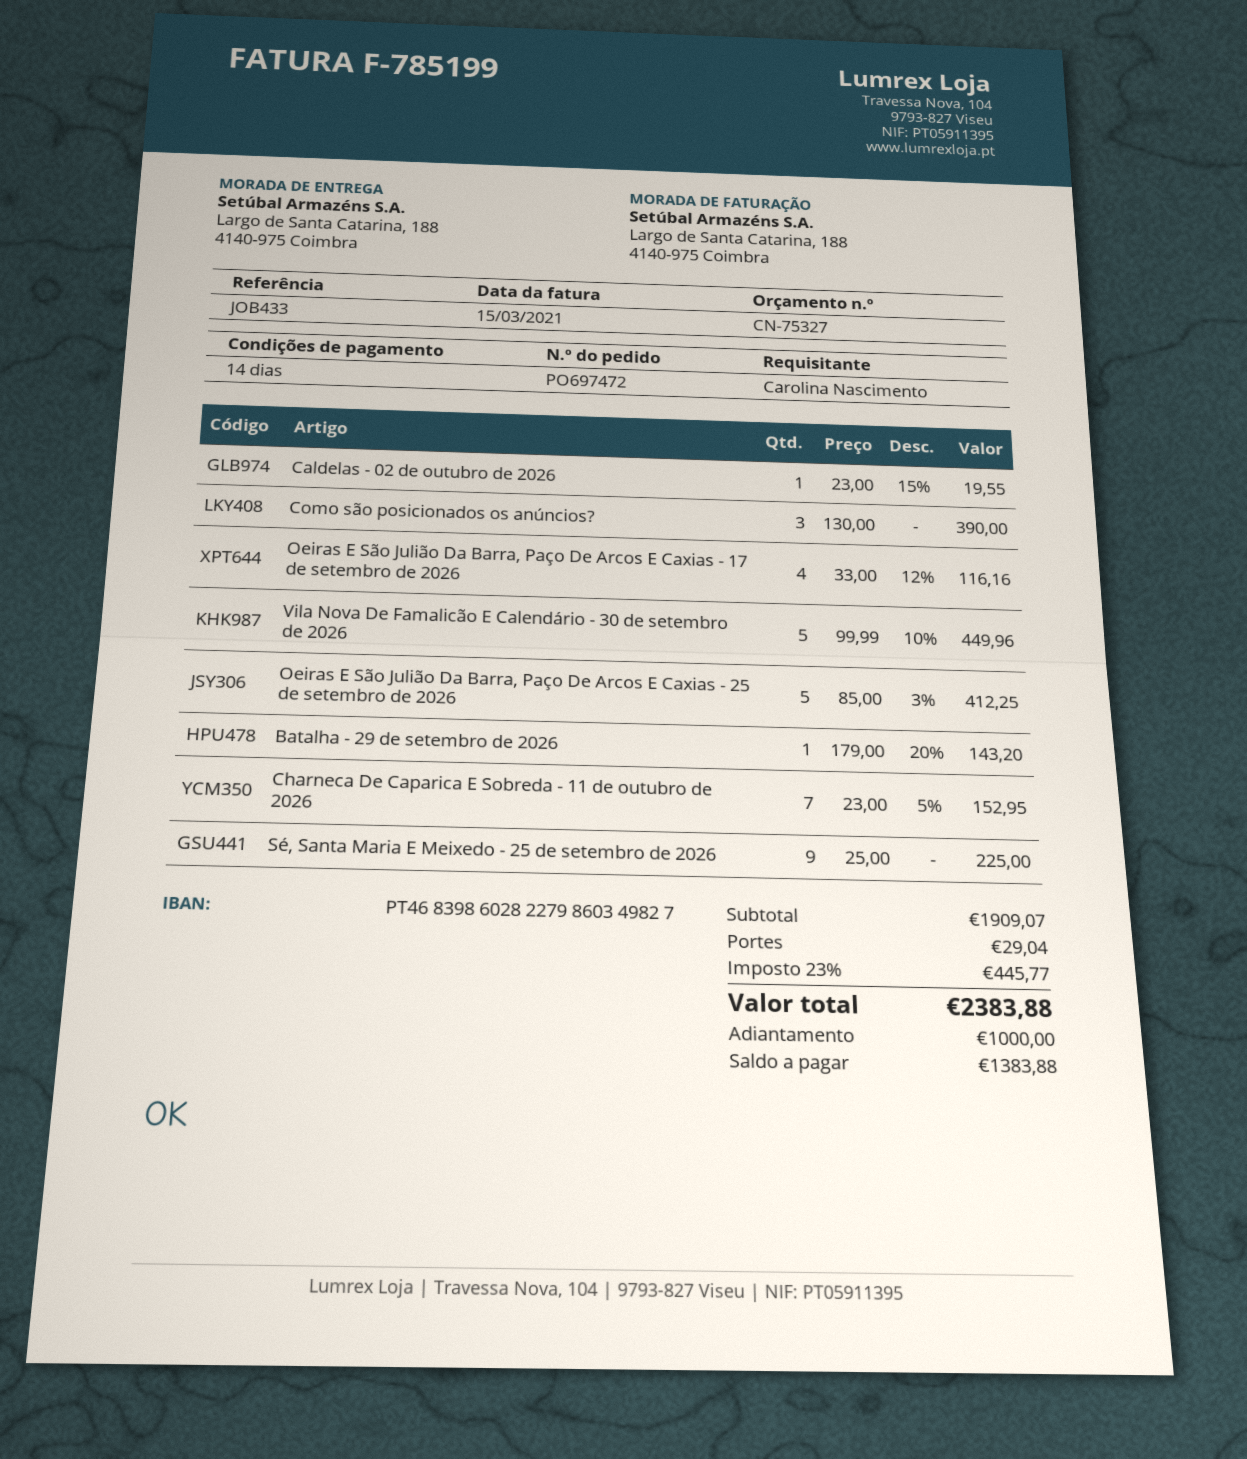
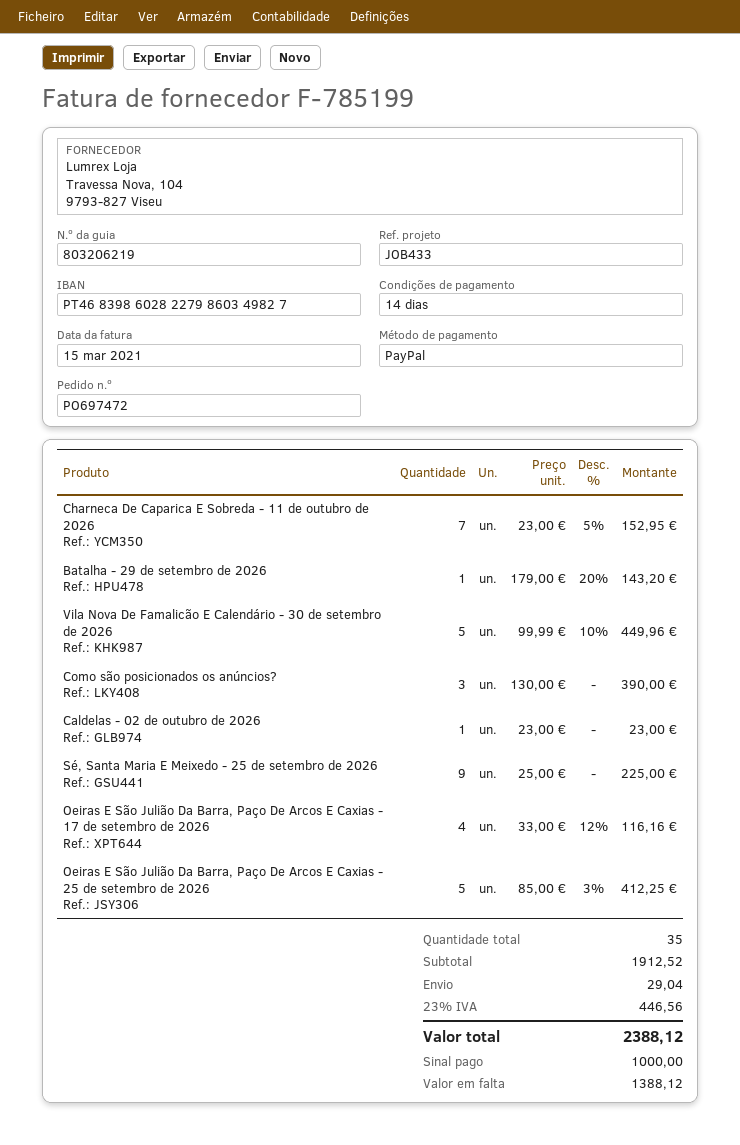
Caldelas - 02 de outubro de 2026: 1 x 23.00 - 15% = 19.55 -> 1 x 23.00 = 23.00
subtotal: 1909.07 -> 1912.52
tax: 23% = 445.77 -> 23% = 446.56
total: 2383.88 -> 2388.12
balance: 1383.88 -> 1388.12

